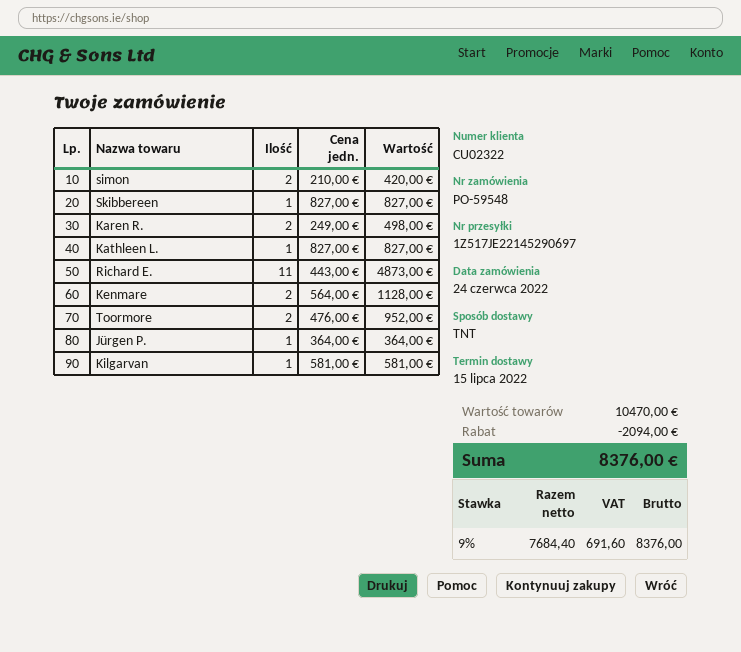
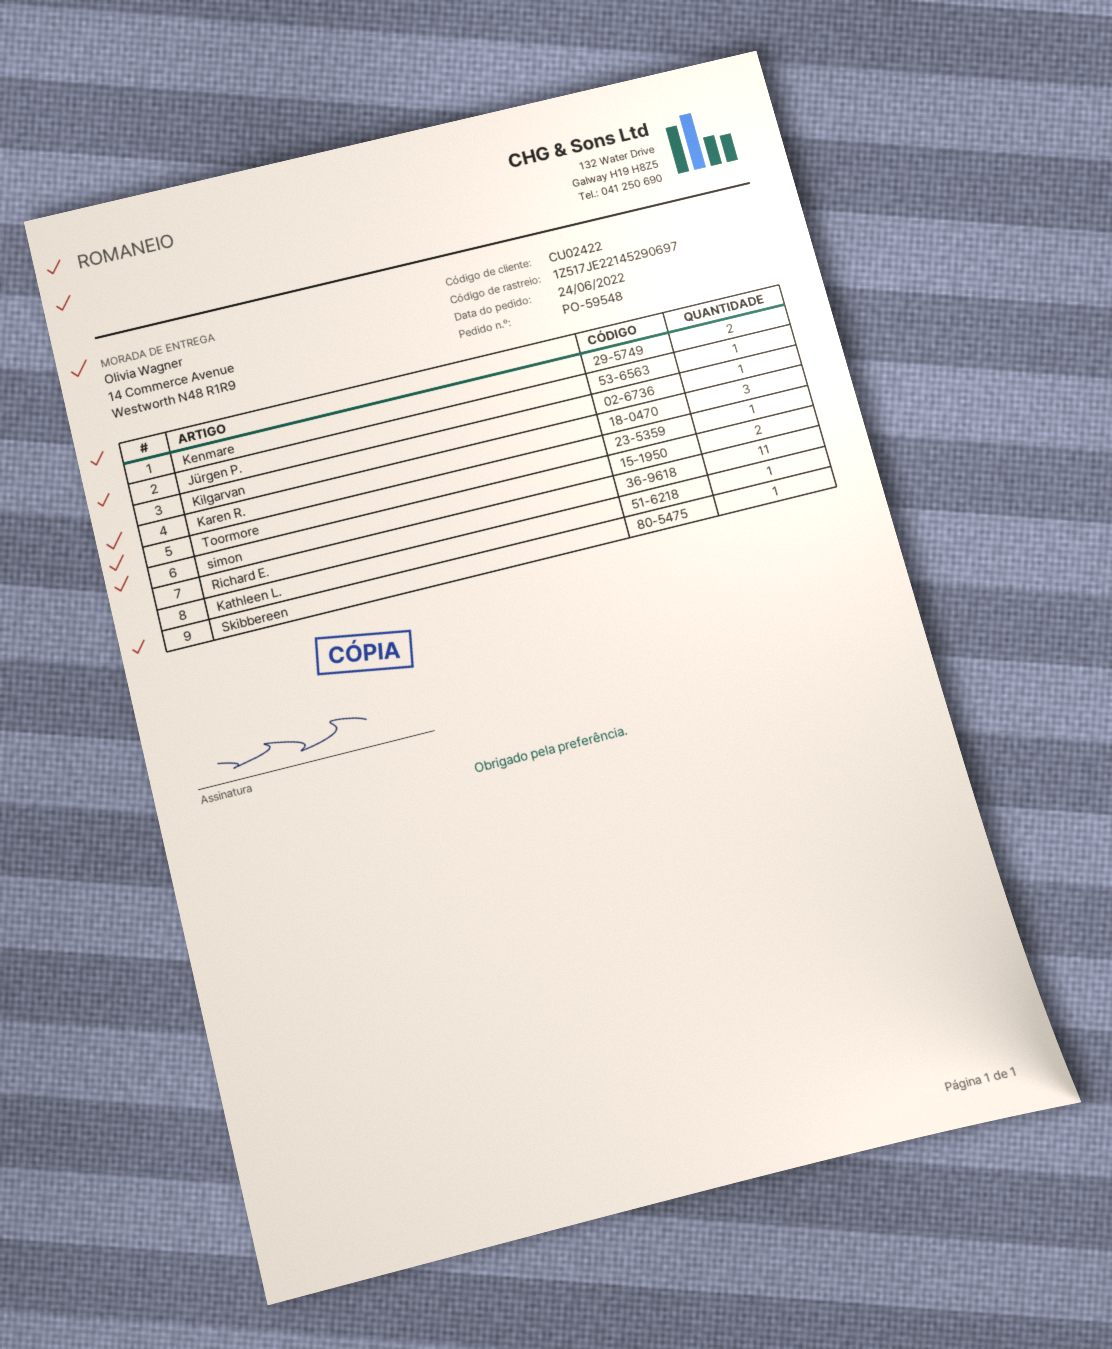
customer number: CU02322 -> CU02422
Karen R.: 2 -> 3
Toormore: 2 -> 1

